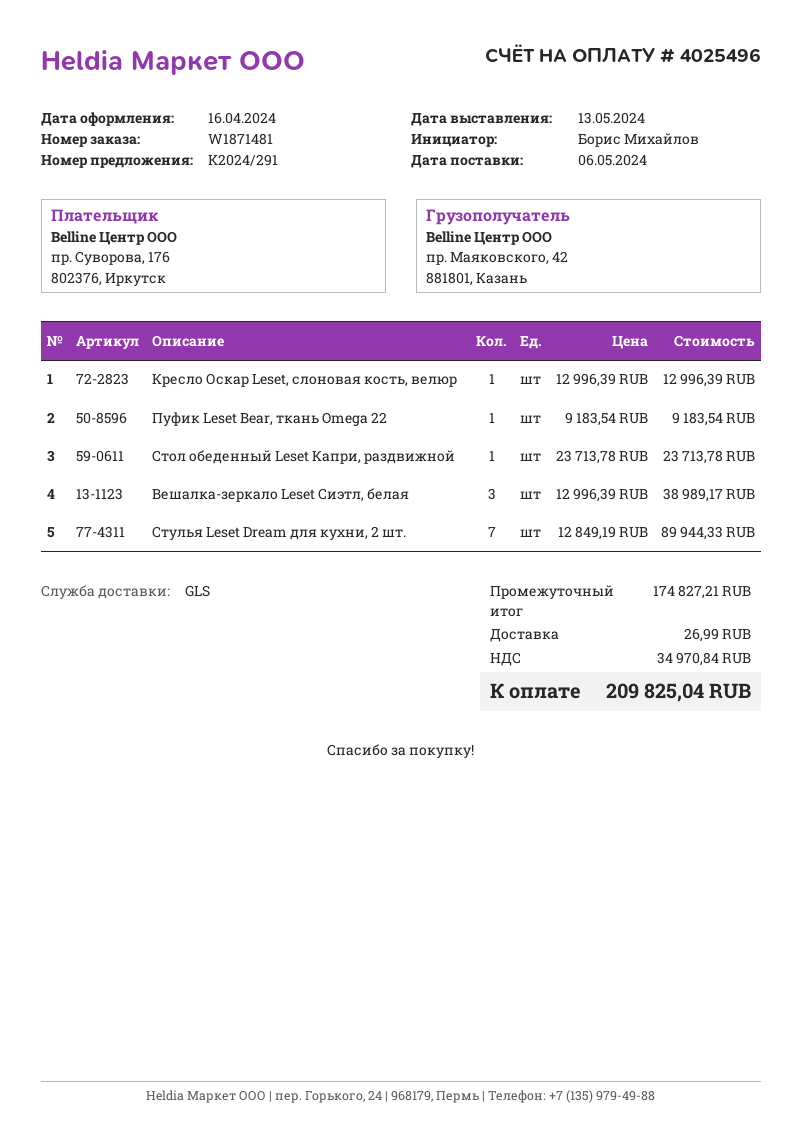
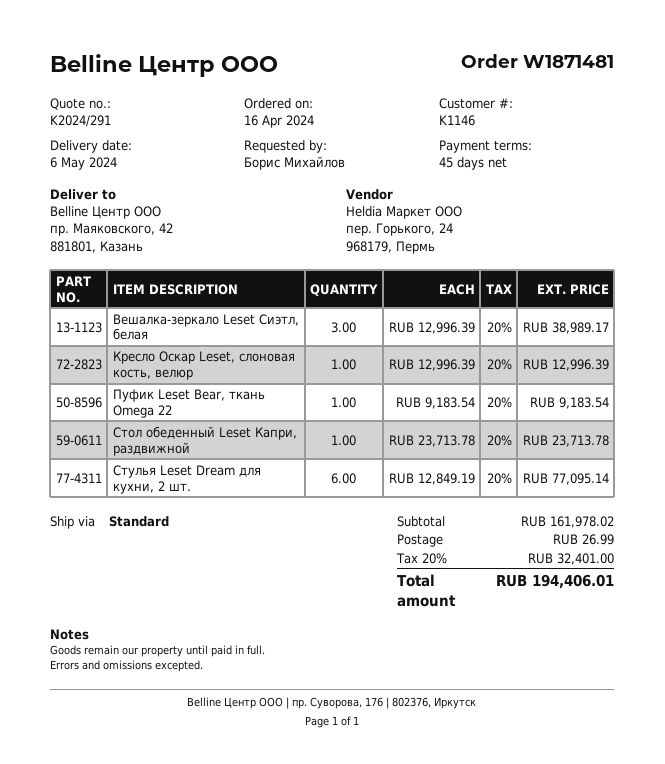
shipping method: GLS -> standard
Стулья Leset Dream для кухни, 2 шт.: 7 x 12849.19 = 89944.33 -> 6 x 12849.19 = 77095.14
subtotal: 174827.21 -> 161978.02
tax: 34970.84 -> 32401.00
total: 209825.04 -> 194406.01

